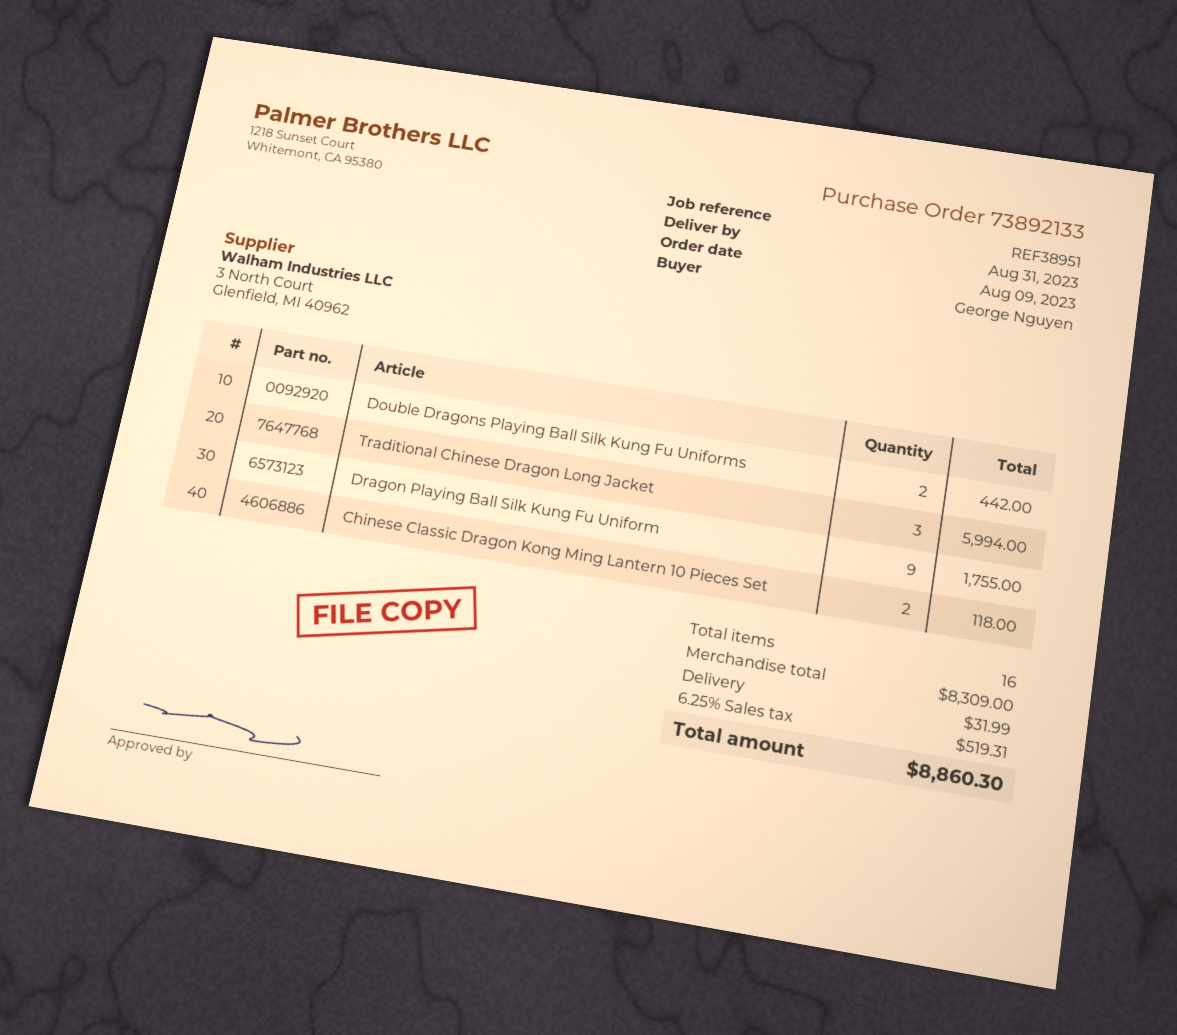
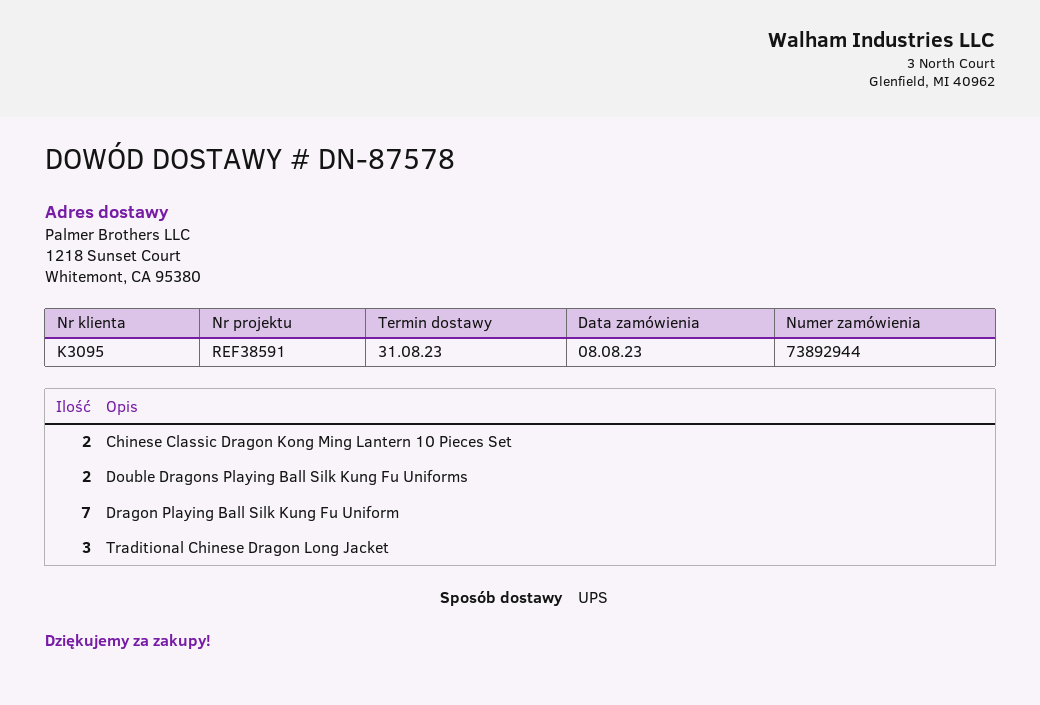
order number: 73892133 -> 73892944
order date: 2023-08-09 -> 2023-08-08
reference: REF38951 -> REF38591
Dragon Playing Ball Silk Kung Fu Uniform: 9 -> 7

